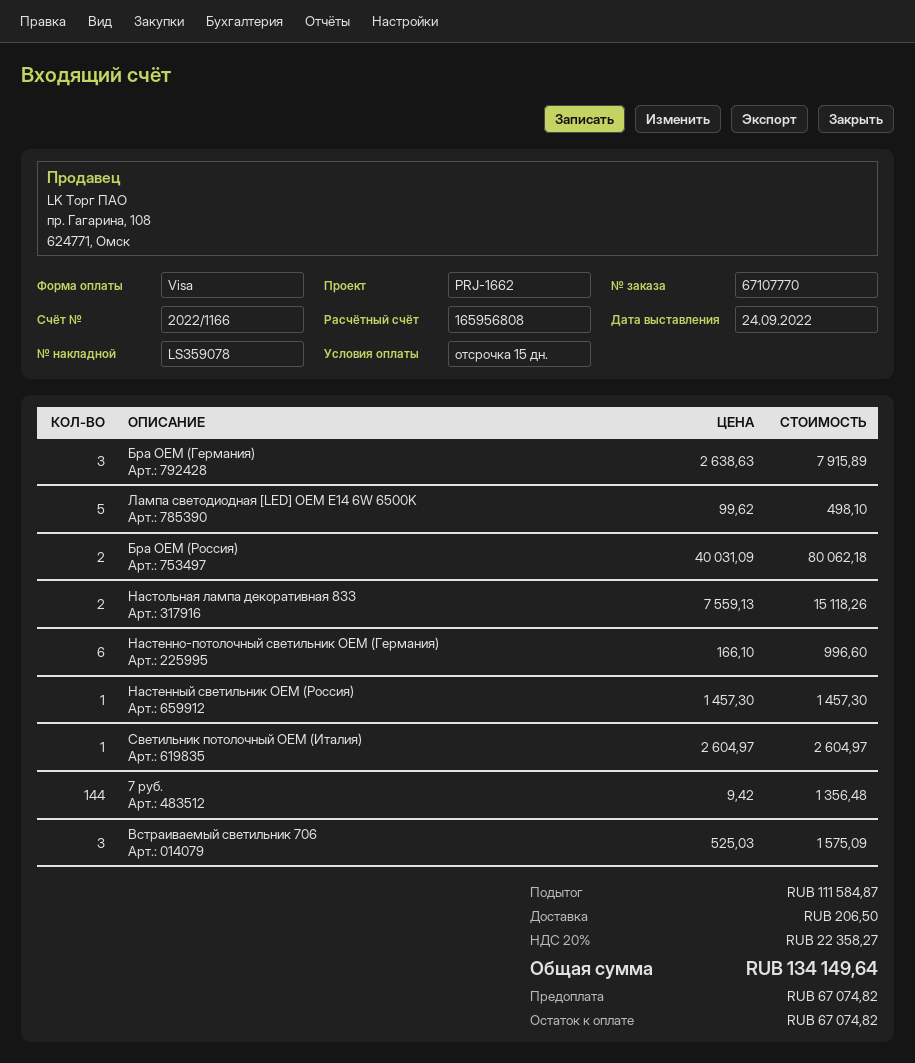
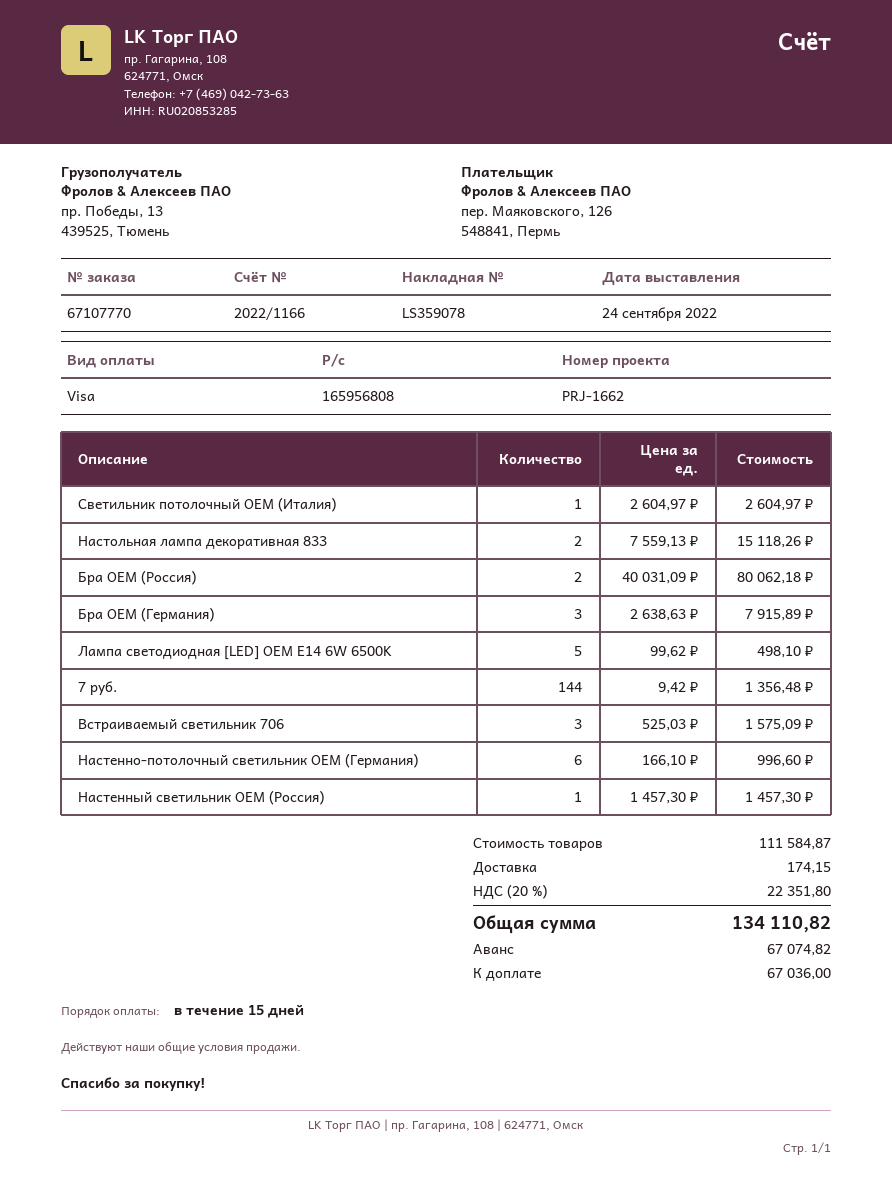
shipping: 206.50 -> 174.15
tax: 20% = 22358.27 -> 20% = 22351.80
total: 134149.64 -> 134110.82
balance: 67074.82 -> 67036.00

